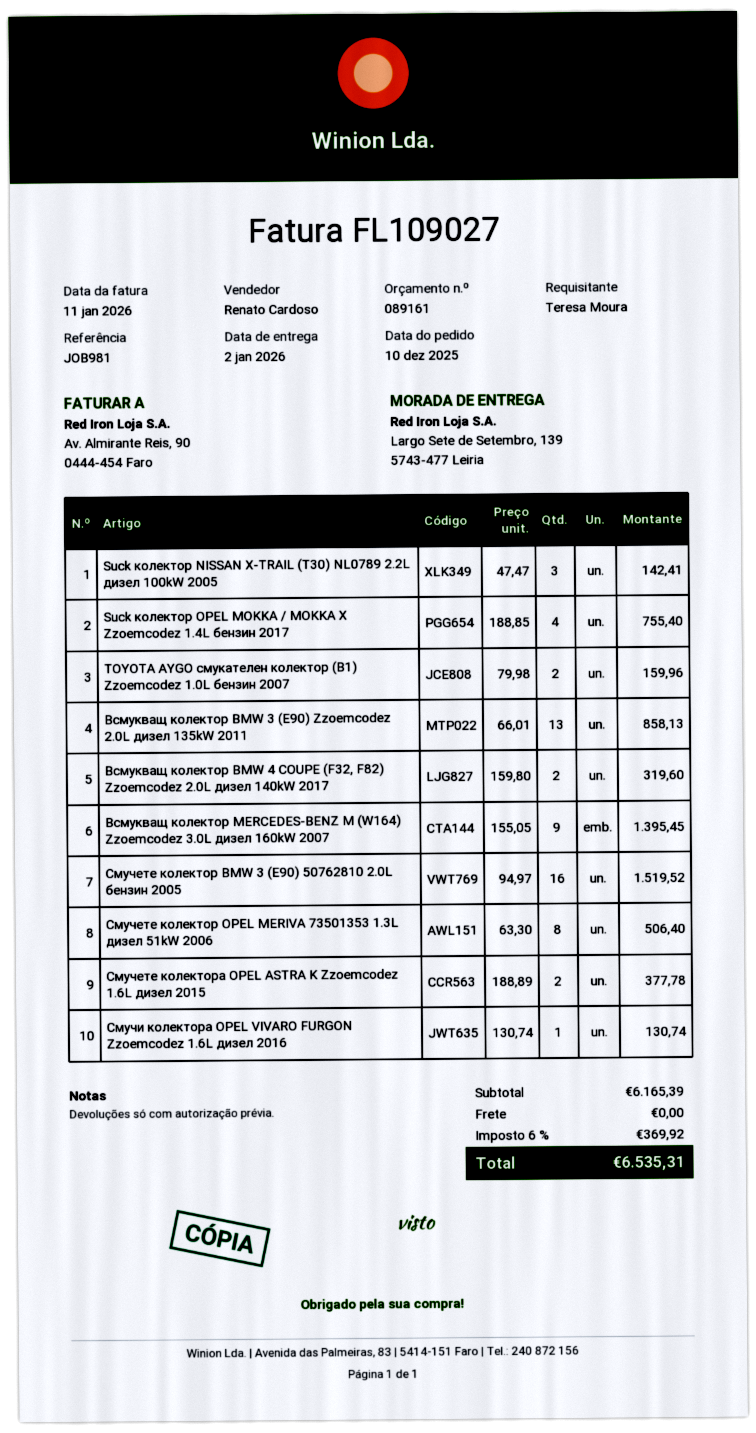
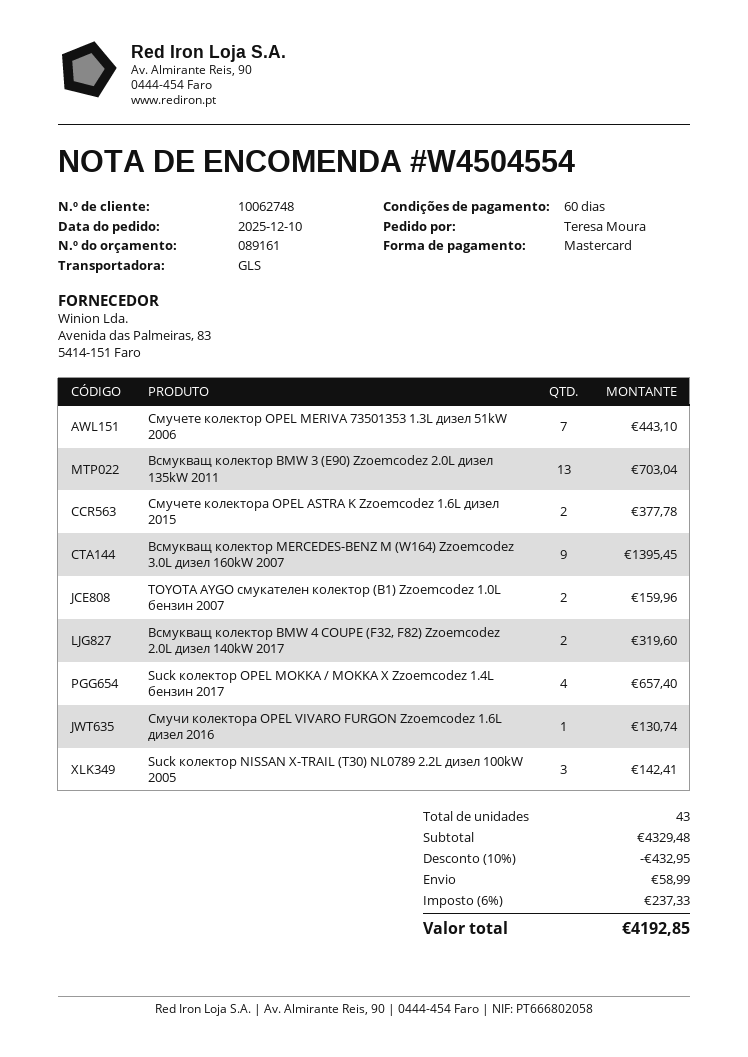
Suck колектор OPEL MOKKA / MOKKA X Zzoemcodez 1.4L бензин 2017: 4 for 755.40 -> 4 for 657.40
Всмукващ колектор BMW 3 (E90) Zzoemcodez 2.0L дизел 135kW 2011: 13 for 858.13 -> 13 for 703.04
Смучете колектор BMW 3 (E90) 50762810 2.0L бензин 2005: 16 for 1519.52 -> none
Смучете колектор OPEL MERIVA 73501353 1.3L дизел 51kW 2006: 8 for 506.40 -> 7 for 443.10
subtotal: 6165.39 -> 4329.48
discount: none -> 10% = 432.95
shipping: 0.00 -> 58.99
tax: 6% = 369.92 -> 6% = 237.33
total: 6535.31 -> 4192.85

